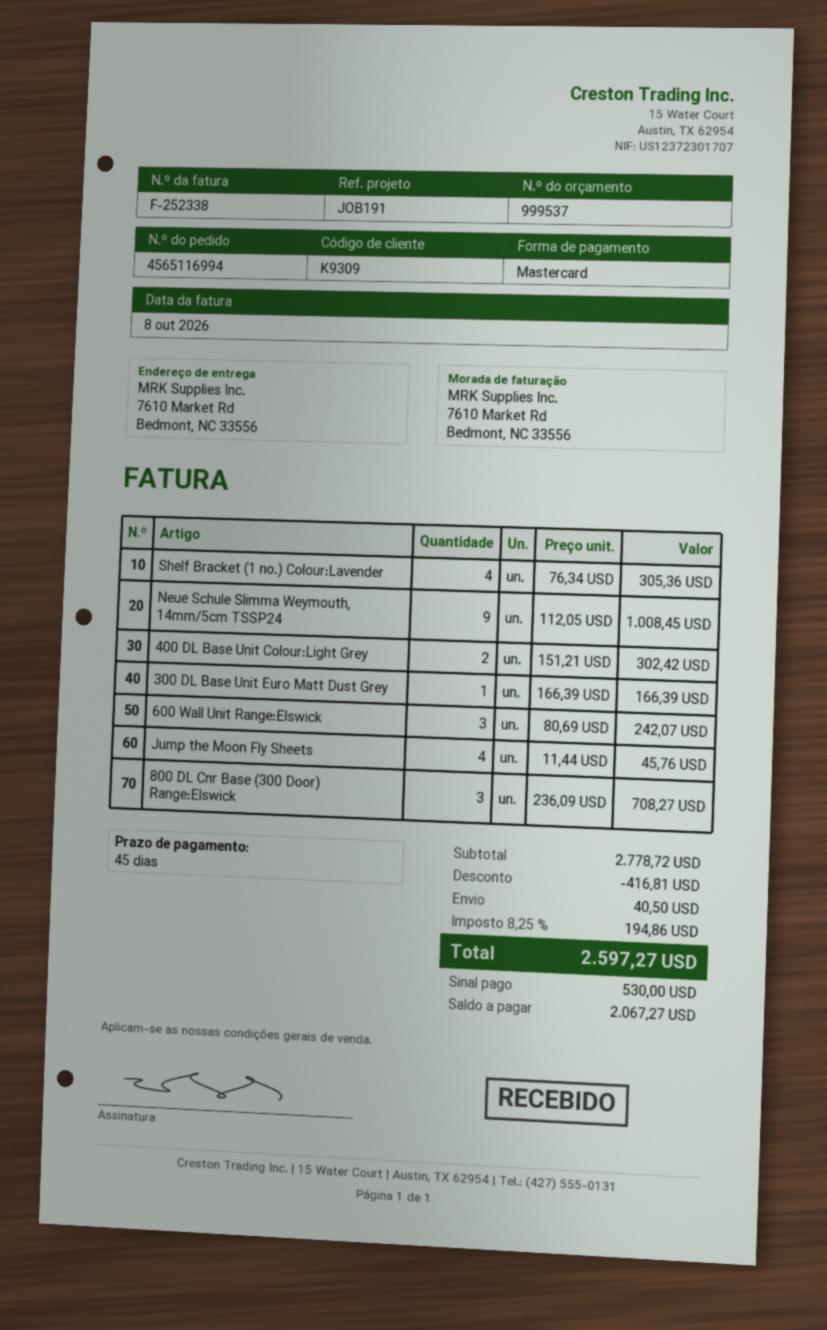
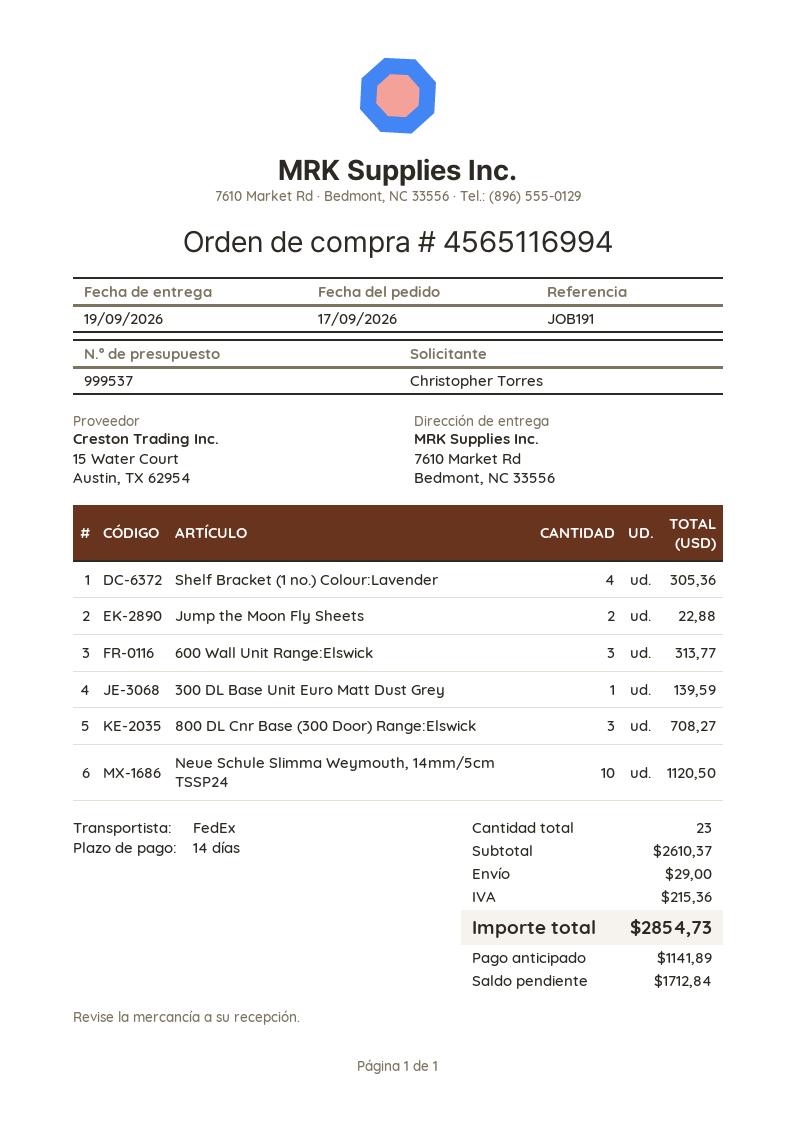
payment terms: 45 days -> 14 days
Neue Schule Slimma Weymouth, 14mm/5cm TSSP24: 9 for 1008.45 -> 10 for 1120.50
400 DL Base Unit Colour:Light Grey: 2 for 302.42 -> none
300 DL Base Unit Euro Matt Dust Grey: 1 for 166.39 -> 1 for 139.59
600 Wall Unit Range:Elswick: 3 for 242.07 -> 3 for 313.77
Jump the Moon Fly Sheets: 4 for 45.76 -> 2 for 22.88
subtotal: 2778.72 -> 2610.37
discount: 416.81 -> none
shipping: 40.50 -> 29.00
tax: 194.86 -> 215.36
total: 2597.27 -> 2854.73
deposit: 530.00 -> 1141.89
balance: 2067.27 -> 1712.84

